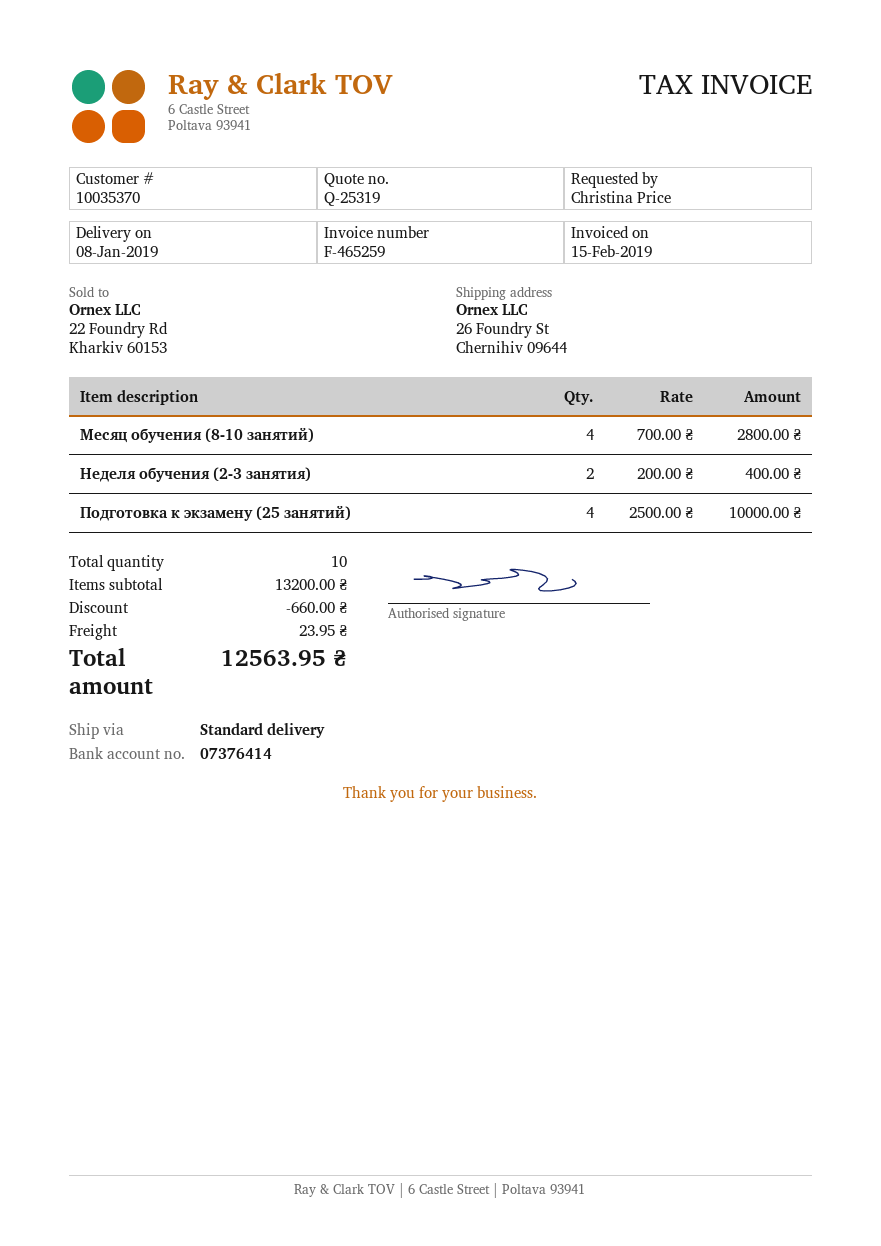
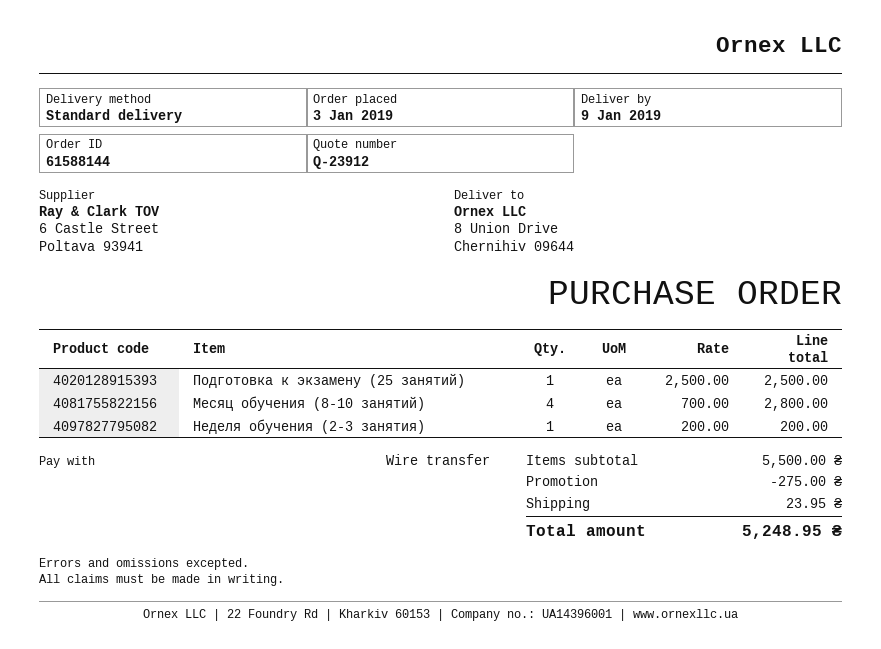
quote number: Q-25319 -> Q-23912
delivery date: 2019-01-08 -> 2019-01-09
ship to: 26 Foundry St, Chernihiv 09644 -> 8 Union Drive, Chernihiv 09644
Неделя обучения (2-3 занятия): 2 x 200.00 = 400.00 -> 1 x 200.00 = 200.00
Подготовка к экзамену (25 занятий): 4 x 2500.00 = 10000.00 -> 1 x 2500.00 = 2500.00
subtotal: 13200.00 -> 5500.00
discount: 660.00 -> 275.00
total: 12563.95 -> 5248.95

